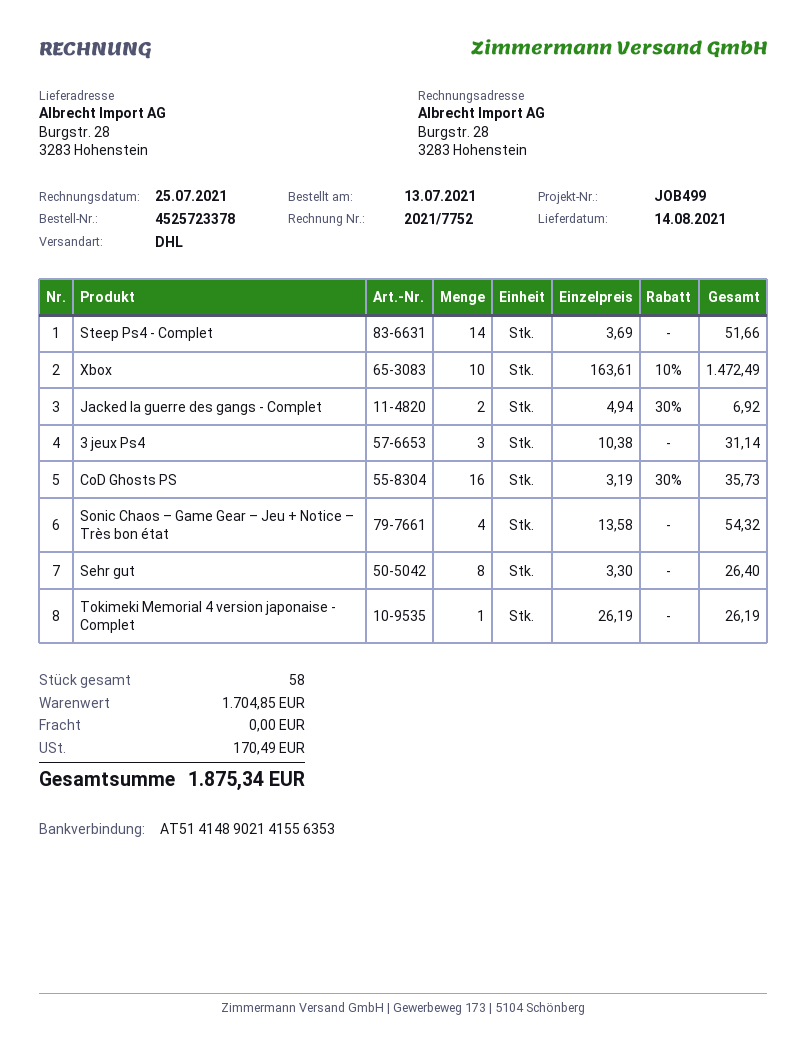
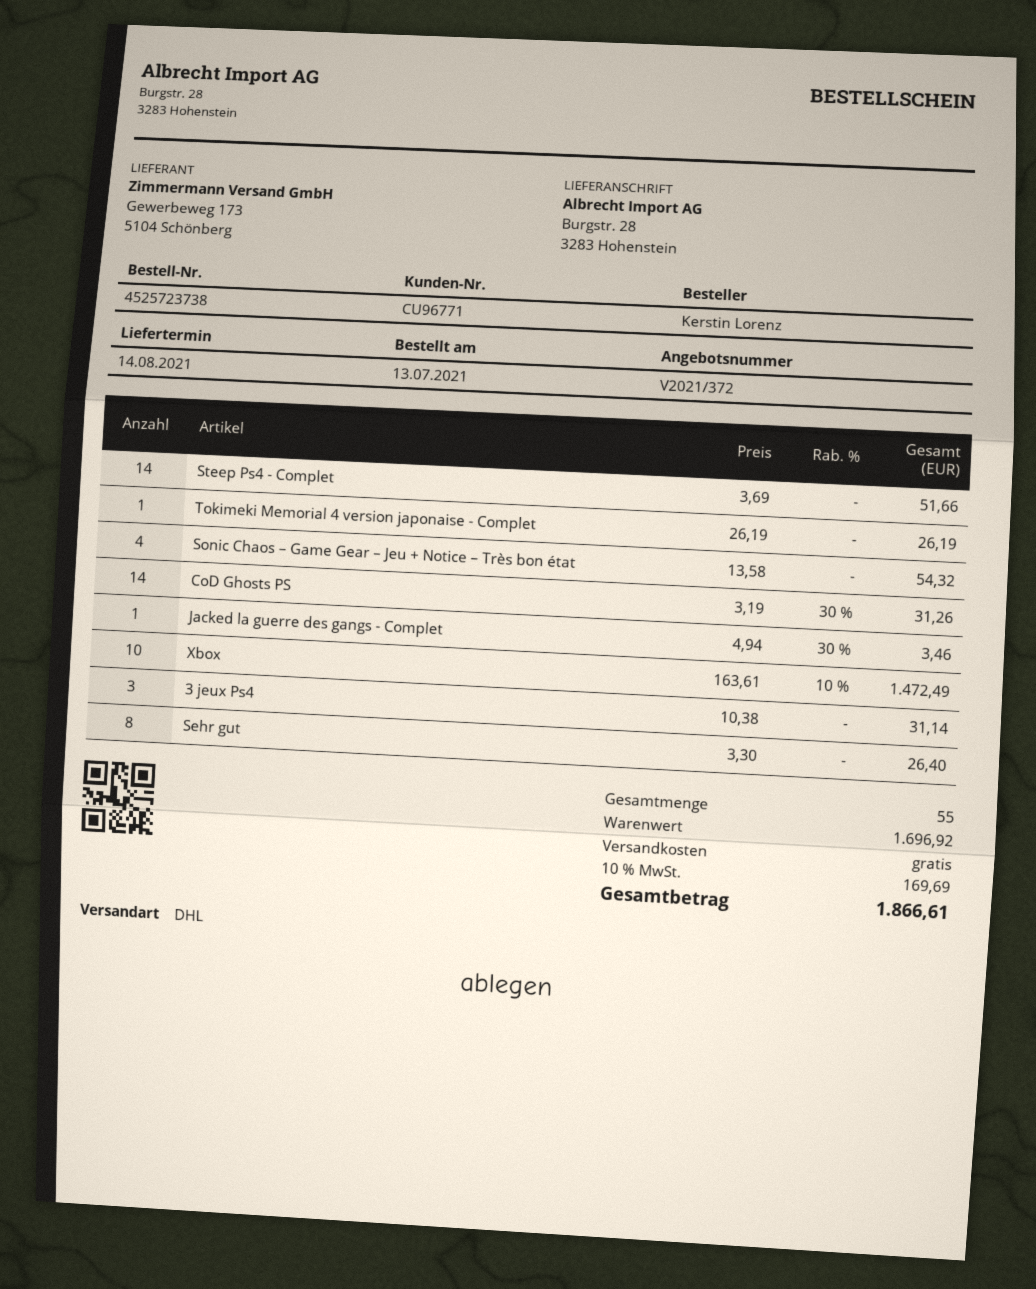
order number: 4525723378 -> 4525723738
Jacked la guerre des gangs - Complet: 2 x 4.94 - 30% = 6.92 -> 1 x 4.94 - 30% = 3.46
CoD Ghosts PS: 16 x 3.19 - 30% = 35.73 -> 14 x 3.19 - 30% = 31.26
total quantity: 58 -> 55
subtotal: 1704.85 -> 1696.92
tax: 170.49 -> 169.69
total: 1875.34 -> 1866.61

